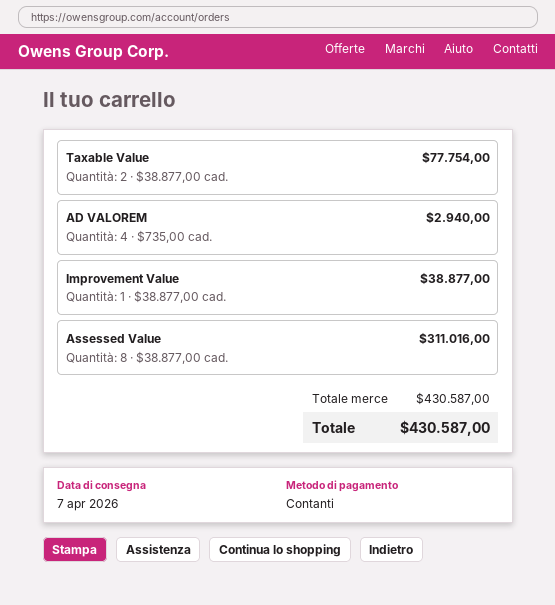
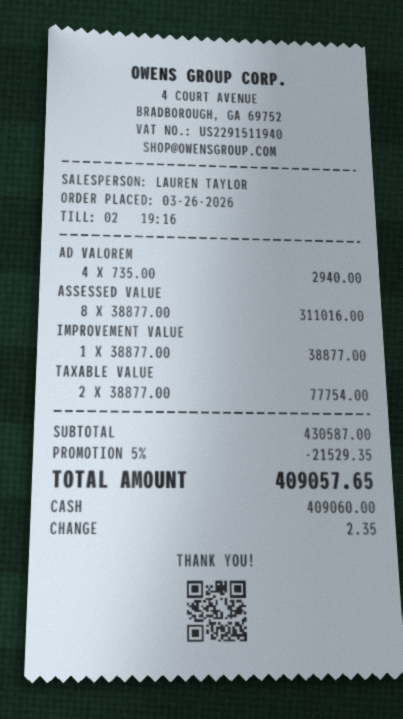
discount: none -> 5% = 21529.35
total: 430587.00 -> 409057.65

